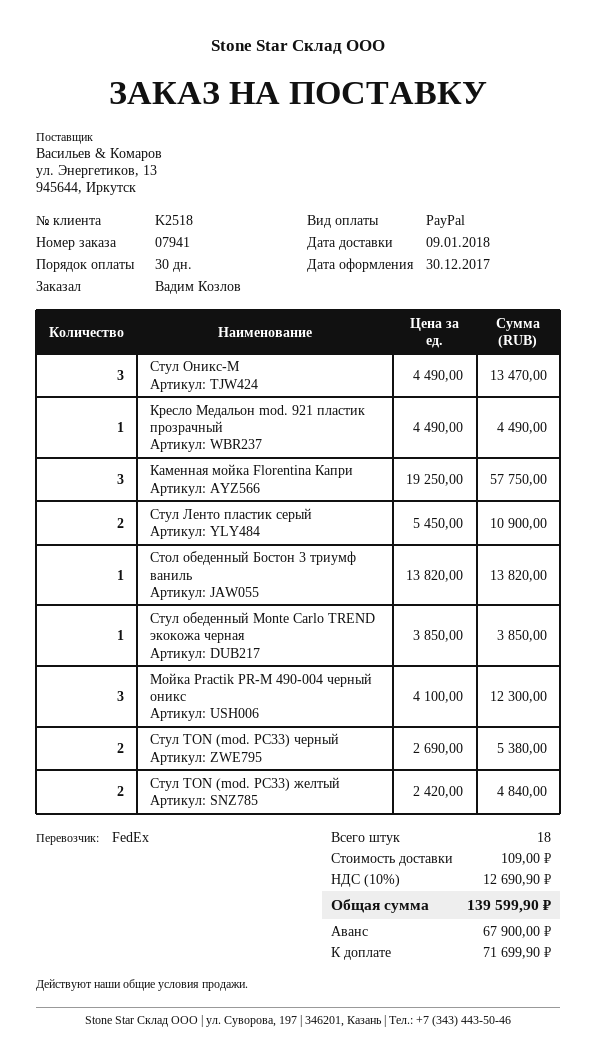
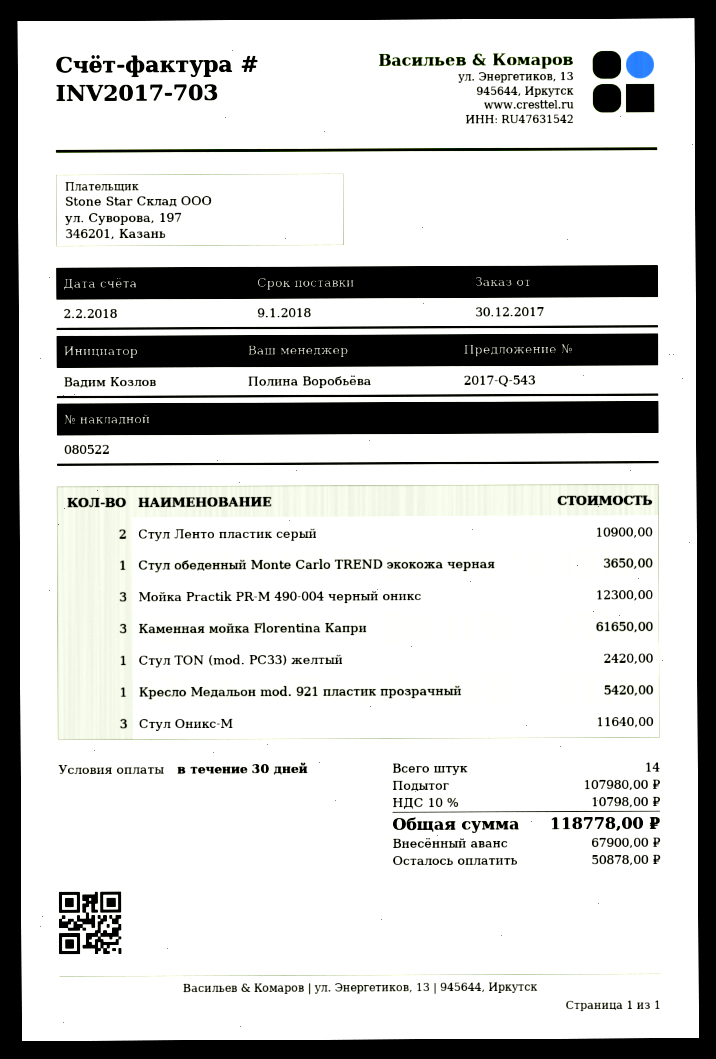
Стул Оникс-М: 3 for 13470.00 -> 3 for 11640.00
Кресло Медальон mod. 921 пластик прозрачный: 1 for 4490.00 -> 1 for 5420.00
Каменная мойка Florentina Капри: 3 for 57750.00 -> 3 for 61650.00
Стол обеденный Бостон 3 триумф ваниль: 1 for 13820.00 -> none
Стул обеденный Monte Carlo TREND экокожа черная: 1 for 3850.00 -> 1 for 3650.00
Стул TON (mod. PC33) черный: 2 for 5380.00 -> none
Стул TON (mod. PC33) желтый: 2 for 4840.00 -> 1 for 2420.00
total quantity: 18 -> 14
shipping: 109.00 -> none
tax: 10% = 12690.90 -> 10% = 10798.00
total: 139599.90 -> 118778.00
balance: 71699.90 -> 50878.00

